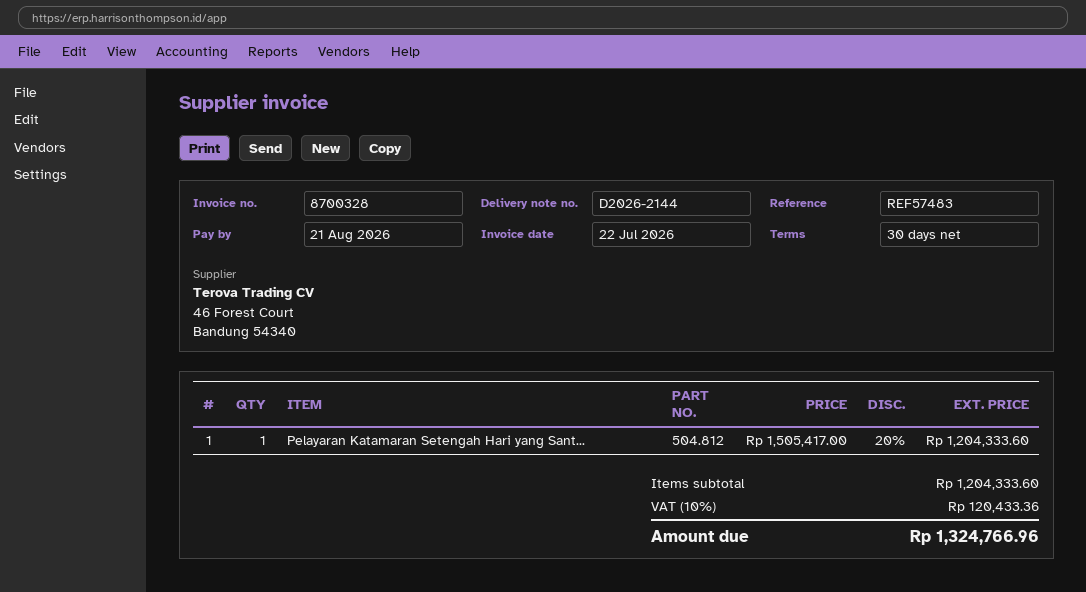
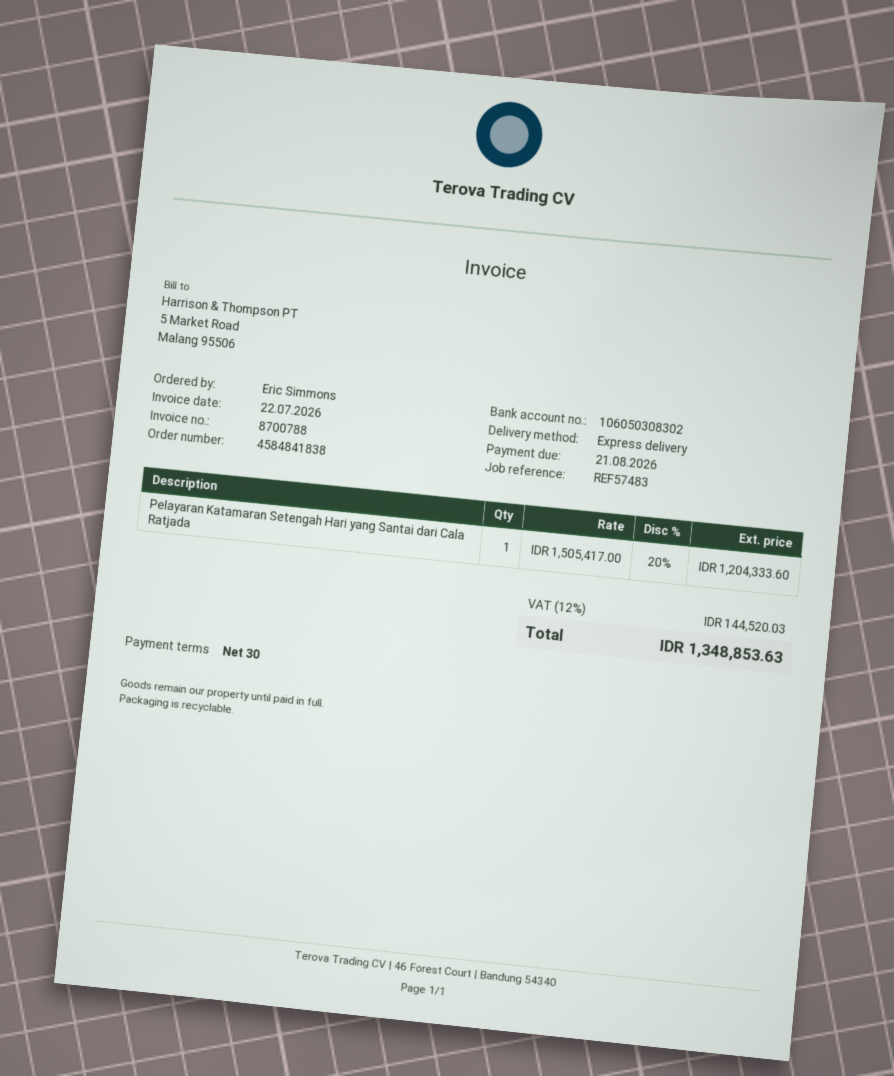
invoice number: 8700328 -> 8700788
tax: 10% = 120433.36 -> 12% = 144520.03
total: 1324766.96 -> 1348853.63

